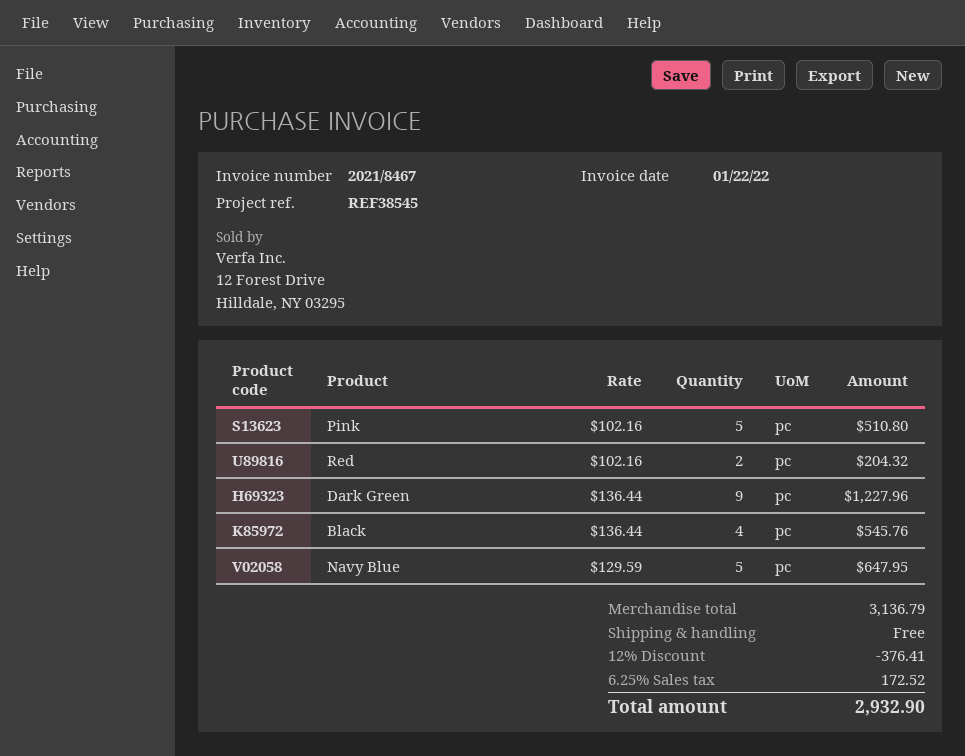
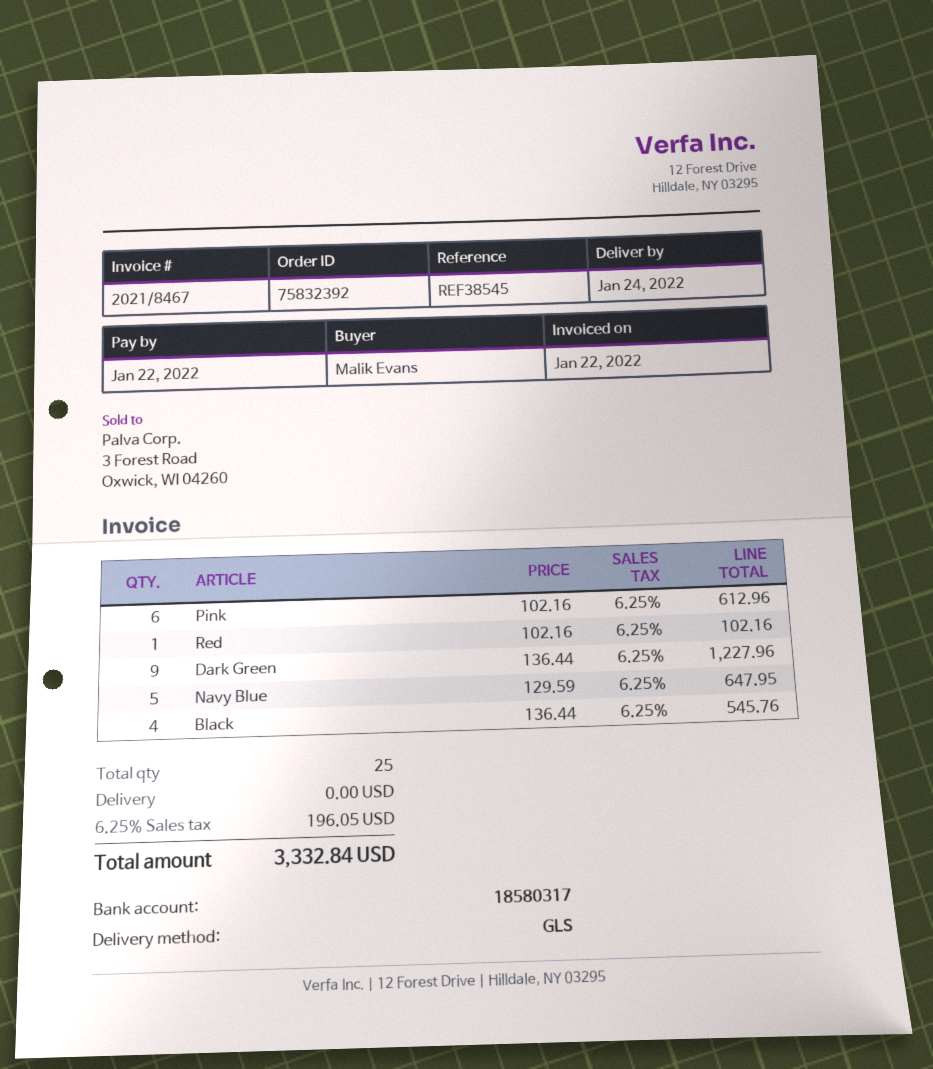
Pink: 5 x 102.16 = 510.80 -> 6 x 102.16 = 612.96
Red: 2 x 102.16 = 204.32 -> 1 x 102.16 = 102.16
discount: 12% = 376.41 -> none
tax: 6.25% = 172.52 -> 6.25% = 196.05
total: 2932.90 -> 3332.84

